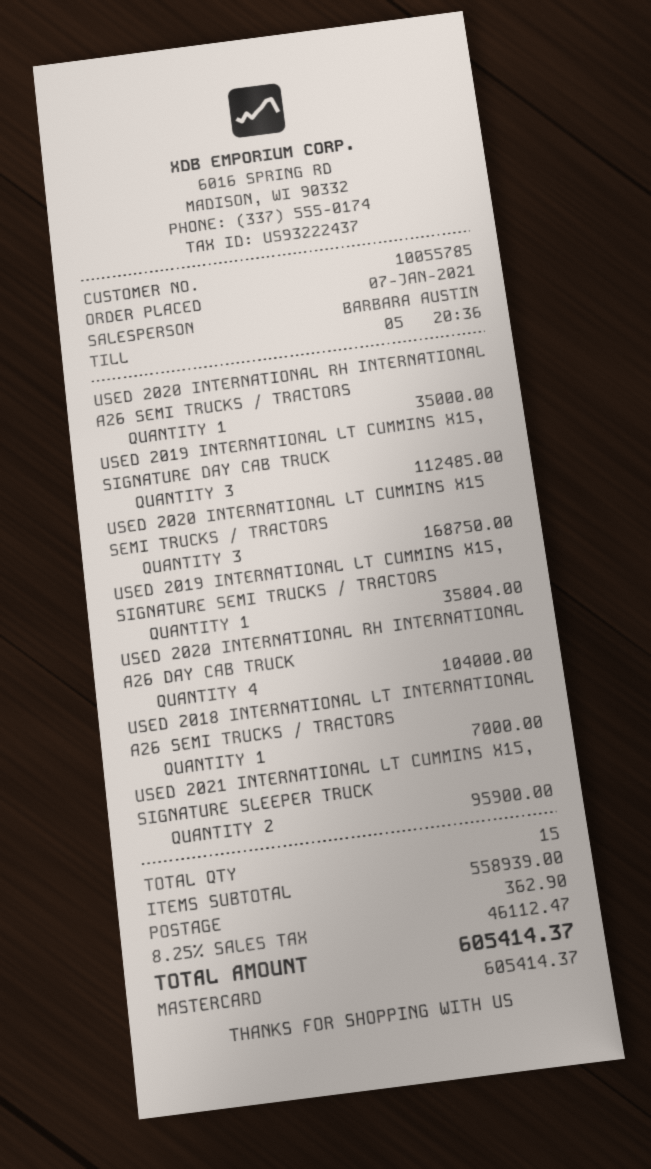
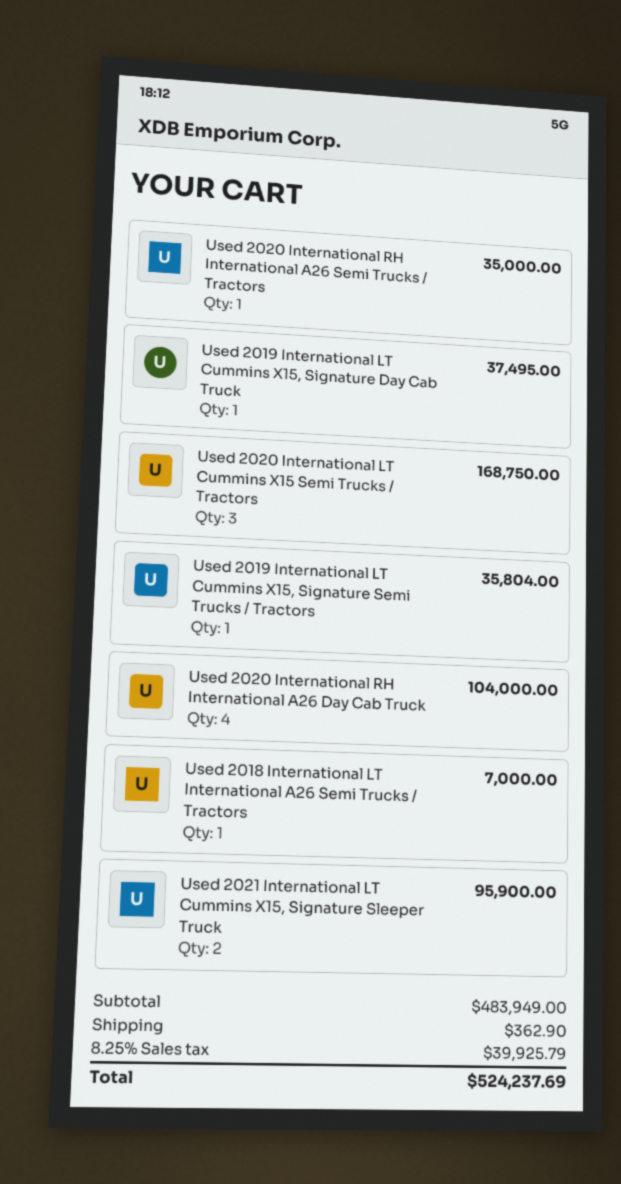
USED 2019 INTERNATIONAL LT CUMMINS X15, SIGNATURE DAY CAB TRUCK: 3 for 112485.00 -> 1 for 37495.00
subtotal: 558939.00 -> 483949.00
tax: 8.25% = 46112.47 -> 8.25% = 39925.79
total: 605414.37 -> 524237.69

